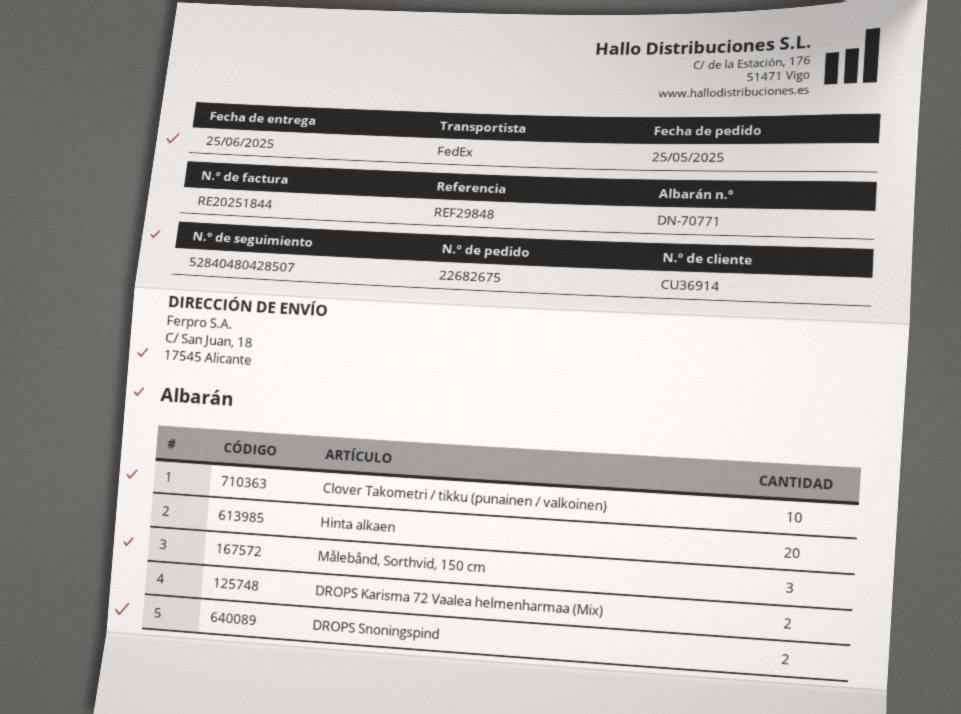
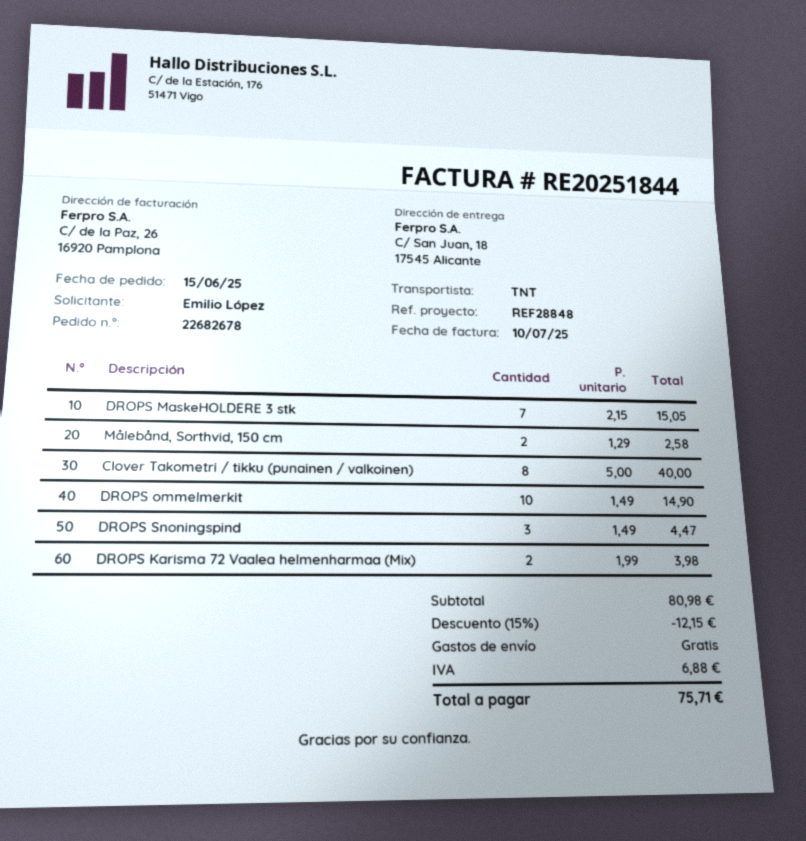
order number: 22682675 -> 22682678
order date: 2025-05-25 -> 2025-06-15
reference: REF29848 -> REF28848
shipping method: FedEx -> TNT
Clover Takometri / tikku (punainen / valkoinen): 10 -> 8
Hinta alkaen: 20 -> none
Målebånd, Sorthvid, 150 cm: 3 -> 2
DROPS Snoningspind: 2 -> 3
DROPS MaskeHOLDERE 3 stk: none -> 7
DROPS ommelmerkit: none -> 10

